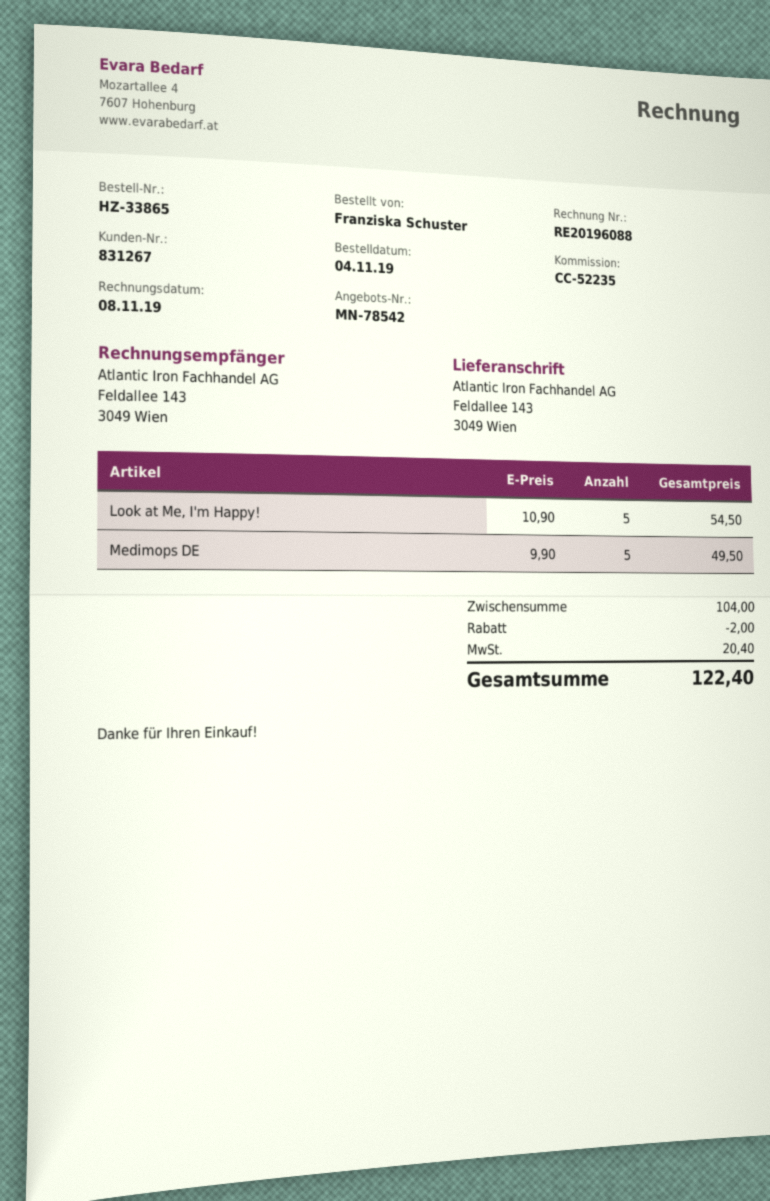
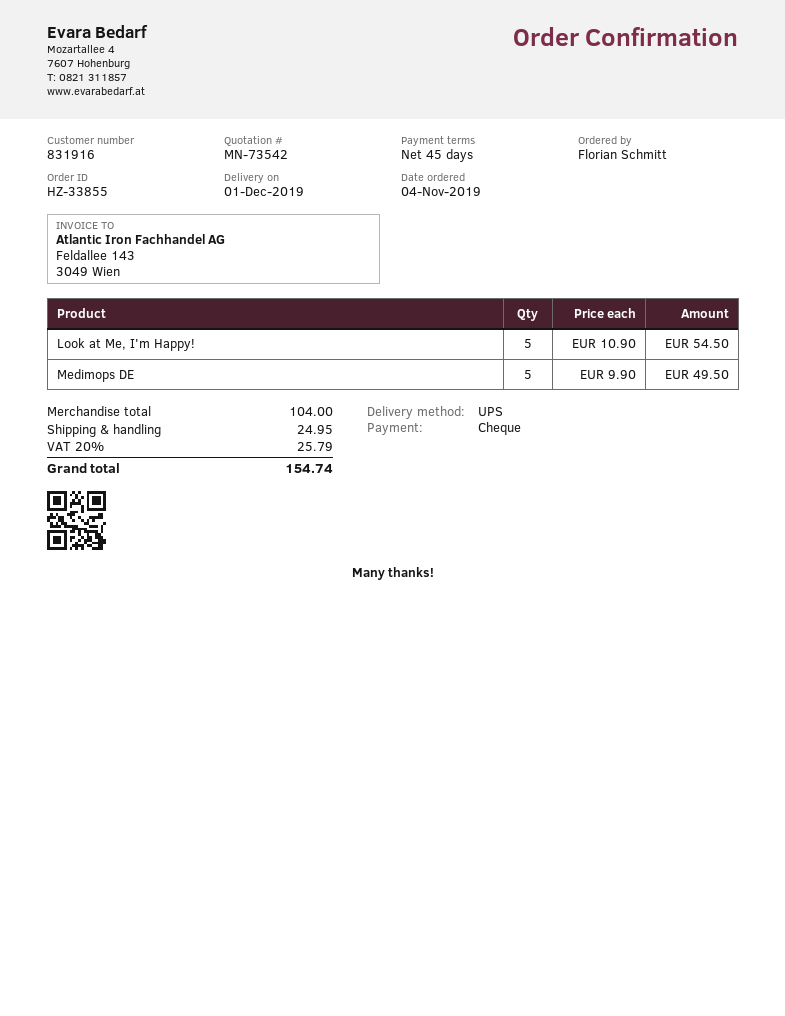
quote number: MN-78542 -> MN-73542
order number: HZ-33865 -> HZ-33855
customer number: 831267 -> 831916
ordered by: Franziska Schuster -> Florian Schmitt
discount: 2.00 -> none
shipping: none -> 24.95
tax: 20.40 -> 25.79
total: 122.40 -> 154.74

